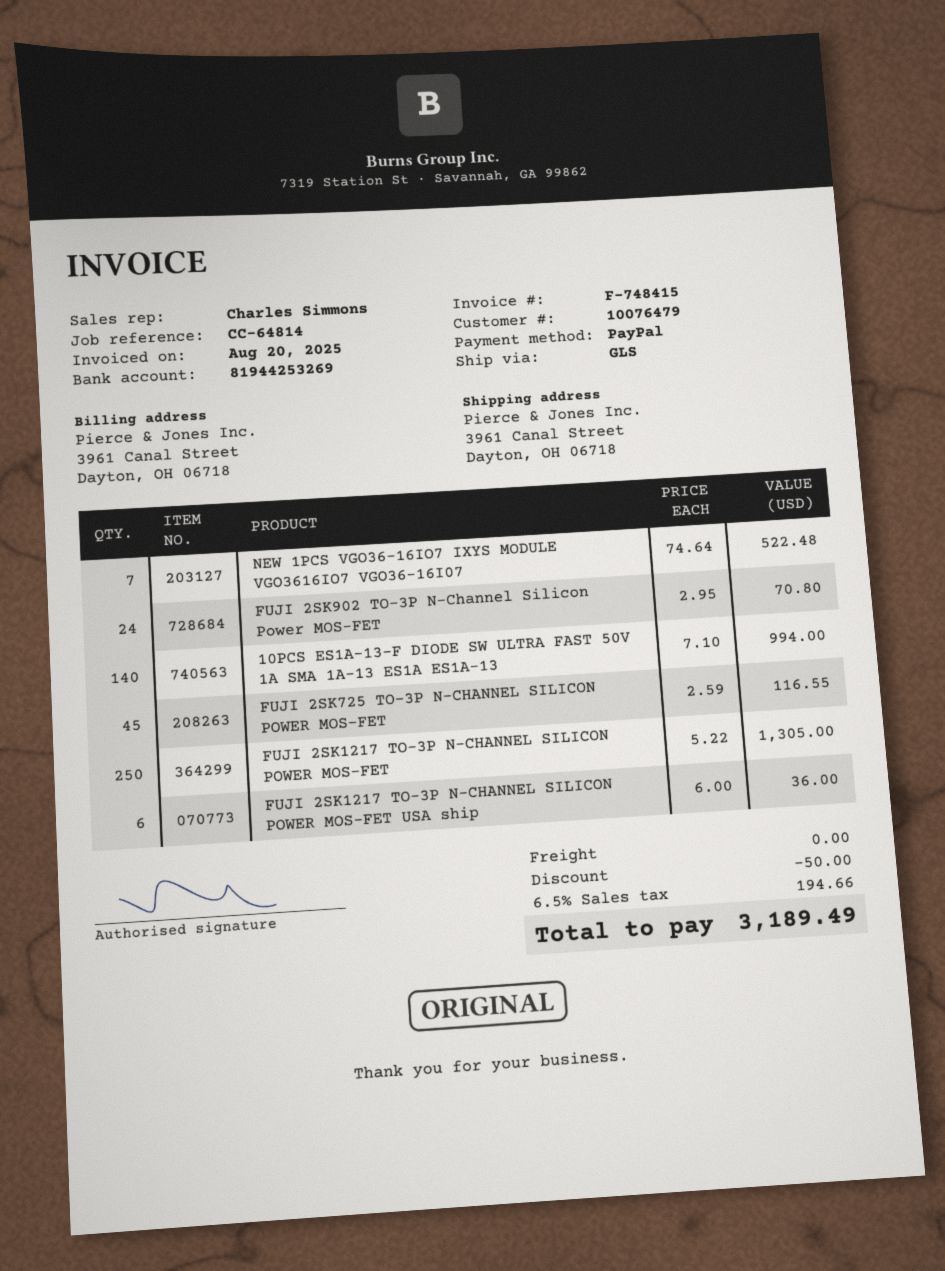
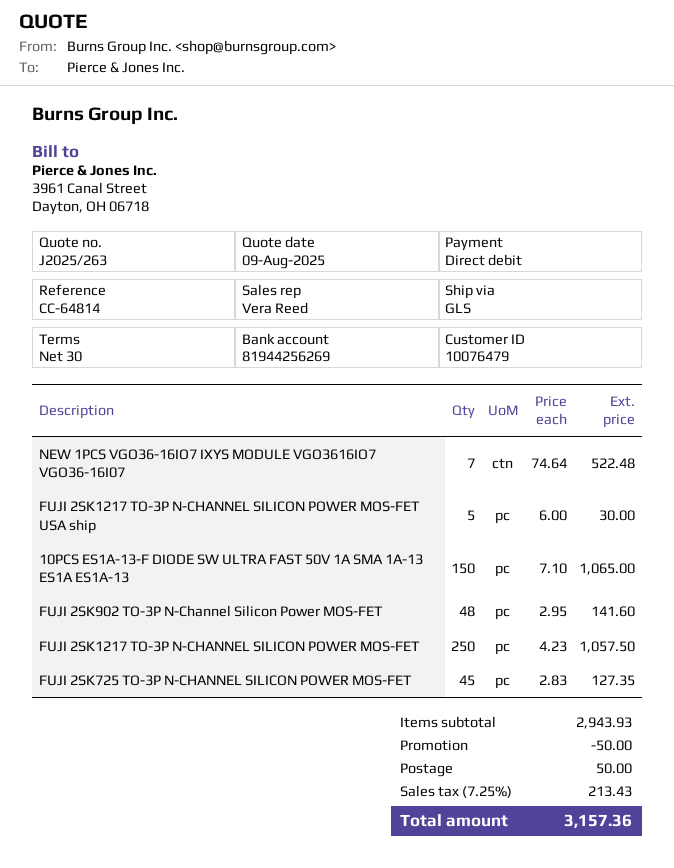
sales rep: Charles Simmons -> Vera Reed
payment method: PayPal -> direct debit
bank account: 81944253269 -> 81944256269
FUJI 2SK902 TO-3P N-Channel Silicon Power MOS-FET: 24 x 2.95 = 70.80 -> 48 x 2.95 = 141.60
10PCS ES1A-13-F DIODE SW ULTRA FAST 50V 1A SMA 1A-13 ES1A ES1A-13: 140 x 7.10 = 994.00 -> 150 x 7.10 = 1065.00
FUJI 2SK725 TO-3P N-CHANNEL SILICON POWER MOS-FET: 45 x 2.59 = 116.55 -> 45 x 2.83 = 127.35
FUJI 2SK1217 TO-3P N-CHANNEL SILICON POWER MOS-FET: 250 x 5.22 = 1305.00 -> 250 x 4.23 = 1057.50
FUJI 2SK1217 TO-3P N-CHANNEL SILICON POWER MOS-FET USA ship: 6 x 6.00 = 36.00 -> 5 x 6.00 = 30.00
shipping: 0.00 -> 50.00
tax: 6.5% = 194.66 -> 7.25% = 213.43
total: 3189.49 -> 3157.36

